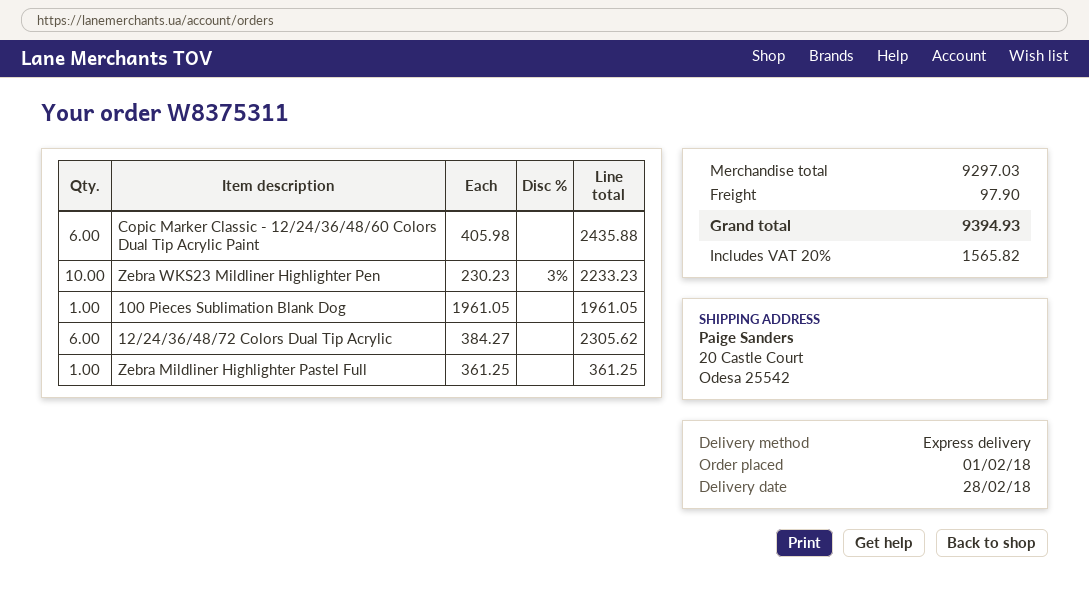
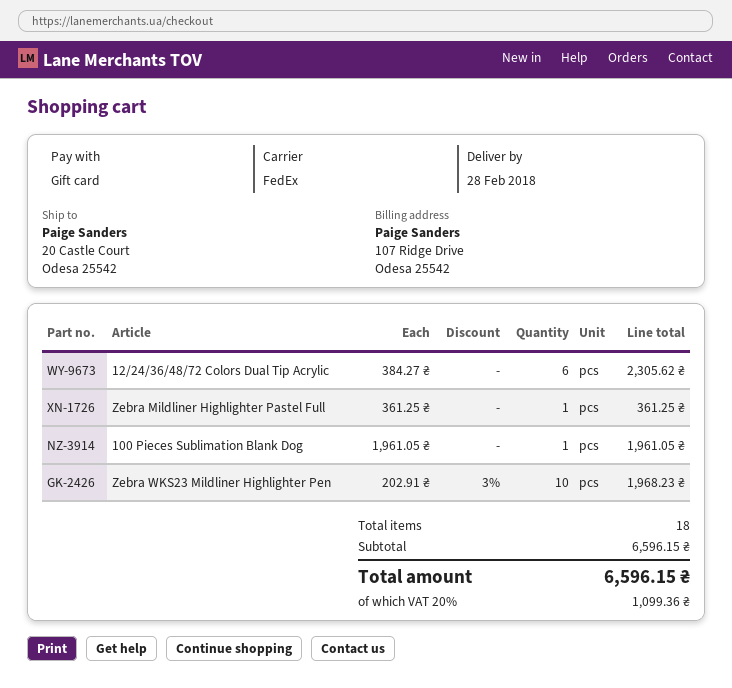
shipping method: express -> FedEx
Copic Marker Classic - 12/24/36/48/60 Colors Dual Tip Acrylic Paint: 6 x 405.98 = 2435.88 -> none
Zebra WKS23 Mildliner Highlighter Pen: 10 x 230.23 - 3% = 2233.23 -> 10 x 202.91 - 3% = 1968.23
subtotal: 9297.03 -> 6596.15
shipping: 97.90 -> none
tax: 20% = 1565.82 -> 20% = 1099.36
total: 9394.93 -> 6596.15

